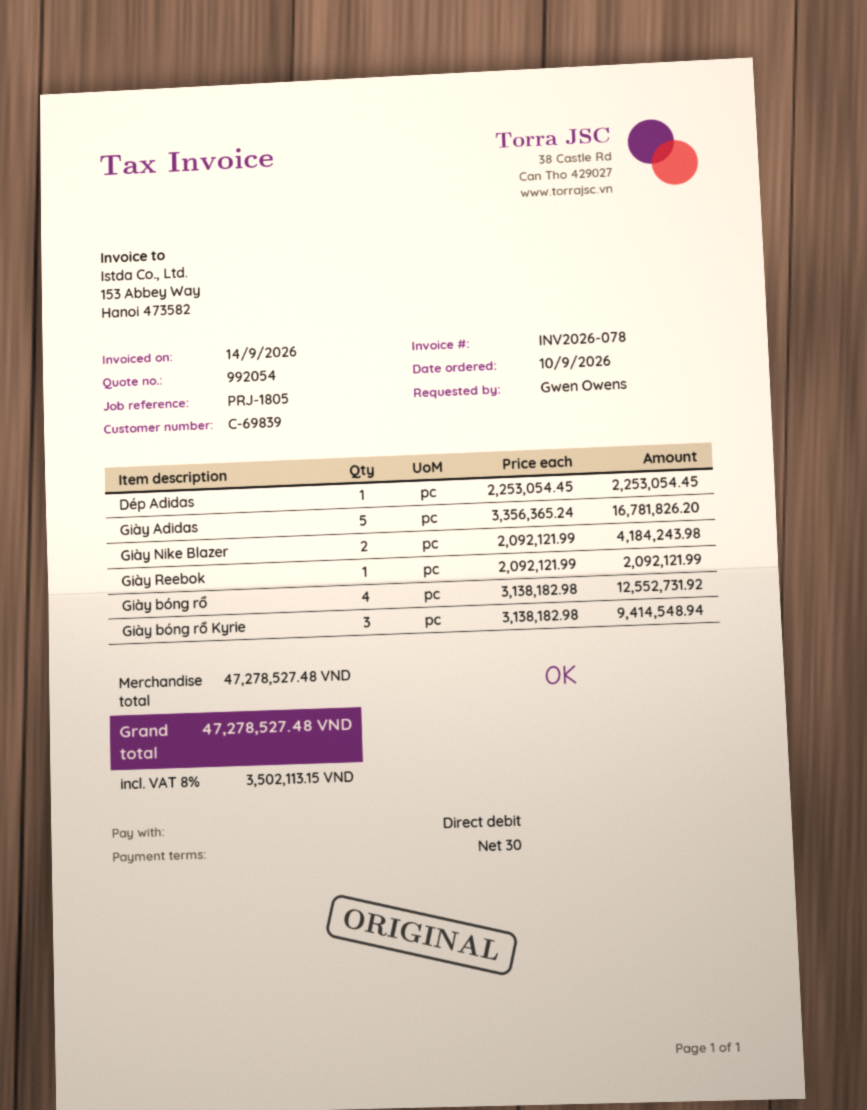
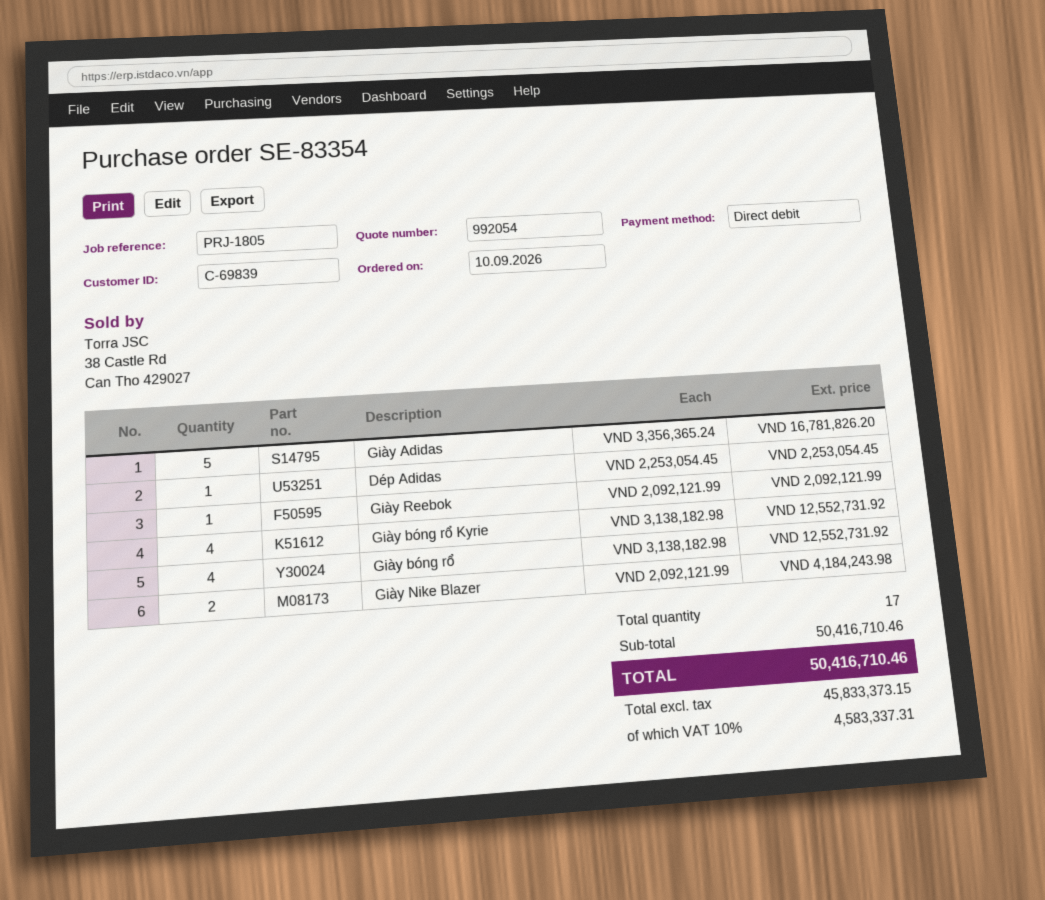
Giày bóng rổ Kyrie: 3 x 3138182.98 = 9414548.94 -> 4 x 3138182.98 = 12552731.92
subtotal: 47278527.48 -> 50416710.46
tax: 8% = 3502113.15 -> 10% = 4583337.31
total: 47278527.48 -> 50416710.46

